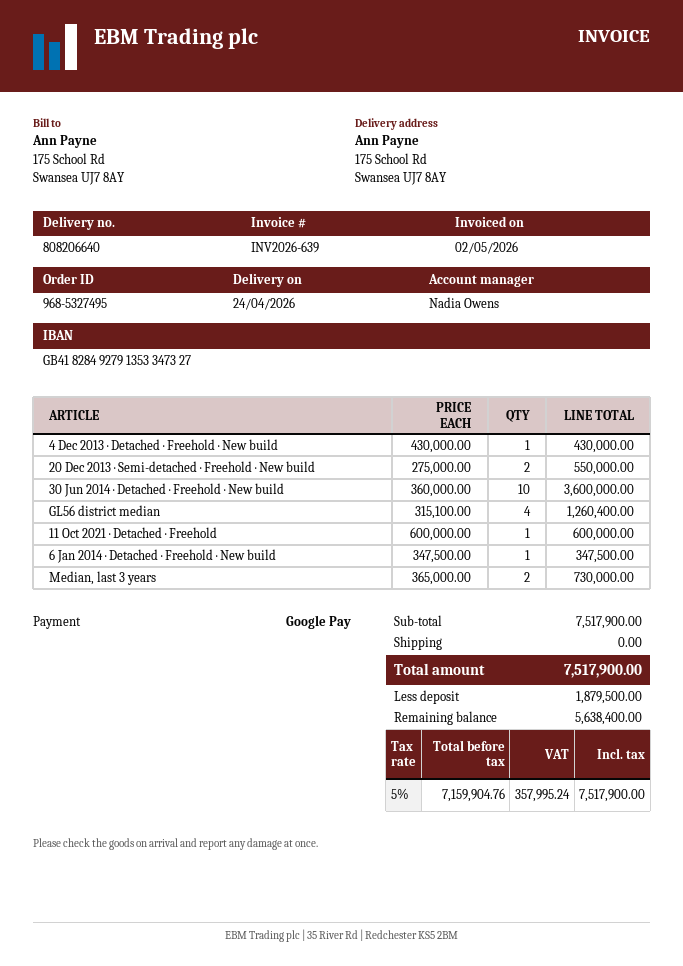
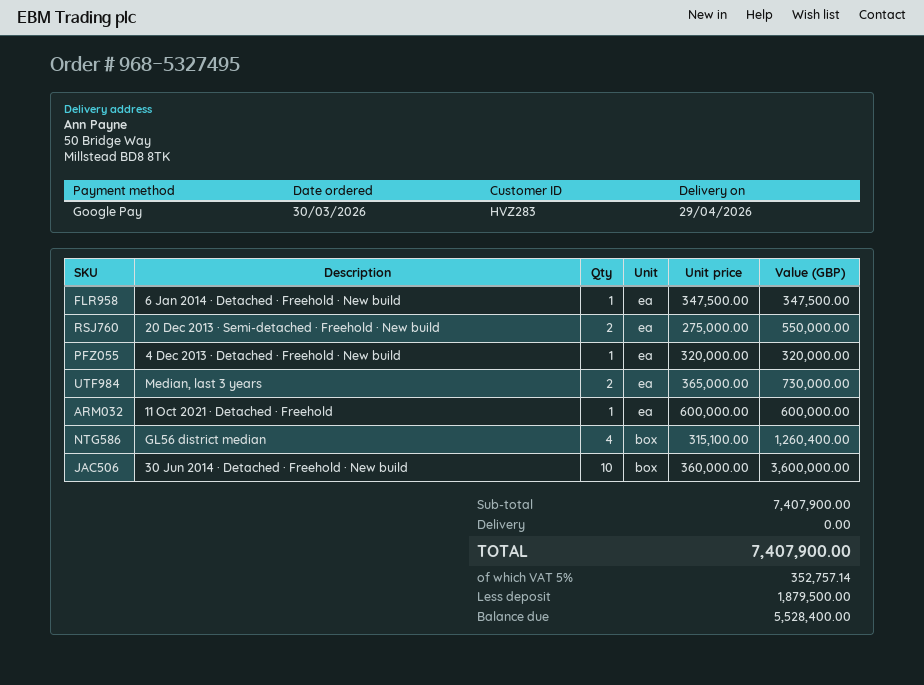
delivery date: 2026-04-24 -> 2026-04-29
ship to: 175 School Rd, Swansea UJ7 8AY -> 50 Bridge Way, Millstead BD8 8TK
4 Dec 2013 · Detached · Freehold · New build: 1 x 430000.00 = 430000.00 -> 1 x 320000.00 = 320000.00
subtotal: 7517900.00 -> 7407900.00
tax: 5% = 357995.24 -> 5% = 352757.14
total: 7517900.00 -> 7407900.00
balance: 5638400.00 -> 5528400.00

